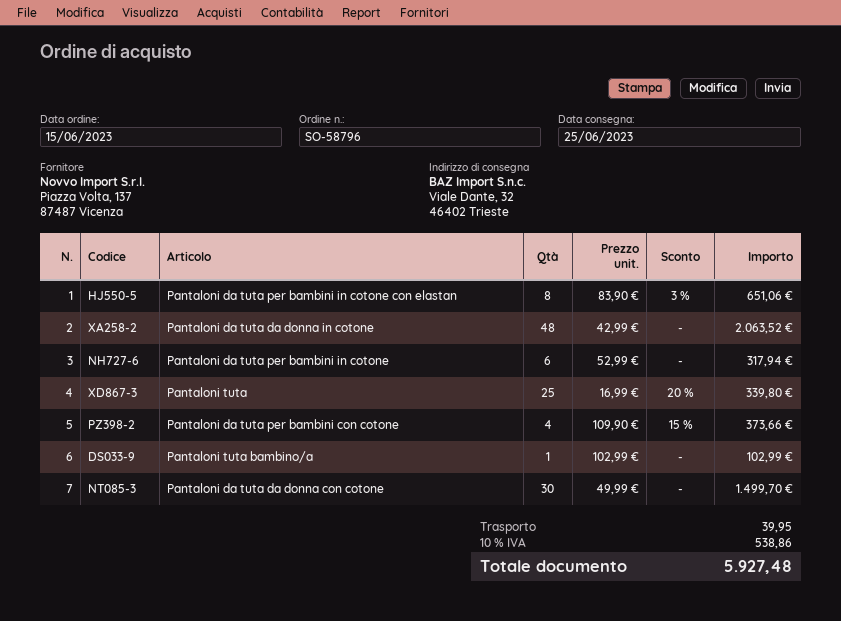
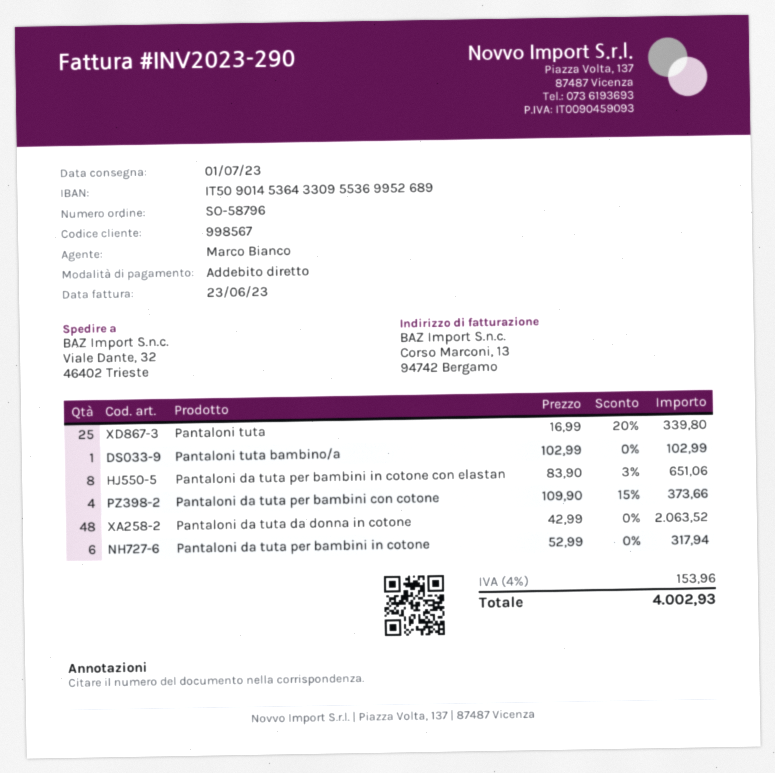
delivery date: 2023-06-25 -> 2023-07-01
Pantaloni da tuta da donna con cotone: 30 x 49.99 = 1499.70 -> none
shipping: 39.95 -> none
tax: 10% = 538.86 -> 4% = 153.96
total: 5927.48 -> 4002.93

